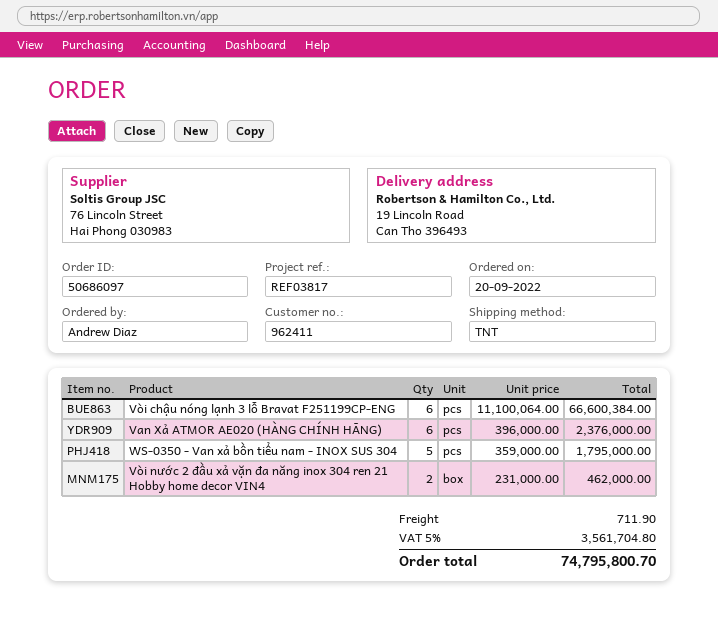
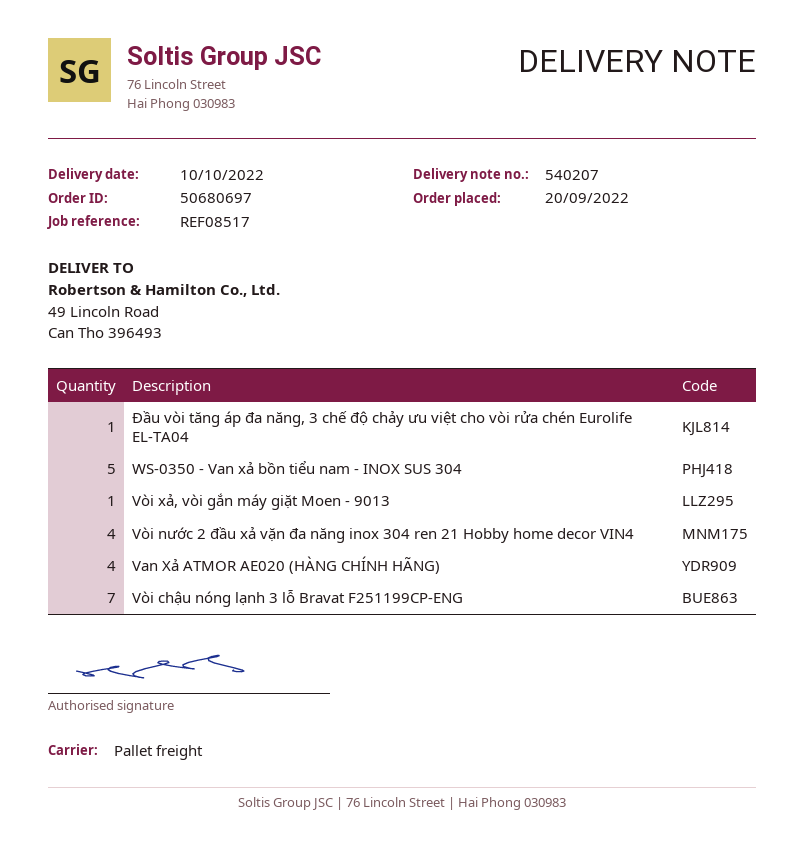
order number: 50686097 -> 50680697
reference: REF03817 -> REF08517
shipping method: TNT -> pallet freight
ship to: 19 Lincoln Road, Can Tho 396493 -> 49 Lincoln Road, Can Tho 396493
Vòi chậu nóng lạnh 3 lỗ Bravat F251199CP-ENG: 6 -> 7
Van Xả ATMOR AE020 (HÀNG CHÍNH HÃNG): 6 -> 4
Vòi nước 2 đầu xả vặn đa năng inox 304 ren 21 Hobby home decor VIN4: 2 -> 4
Đầu vòi tăng áp đa năng, 3 chế độ chảy ưu việt cho vòi rửa chén Eurolife EL-TA04: none -> 1
Vòi xả, vòi gắn máy giặt Moen - 9013: none -> 1

